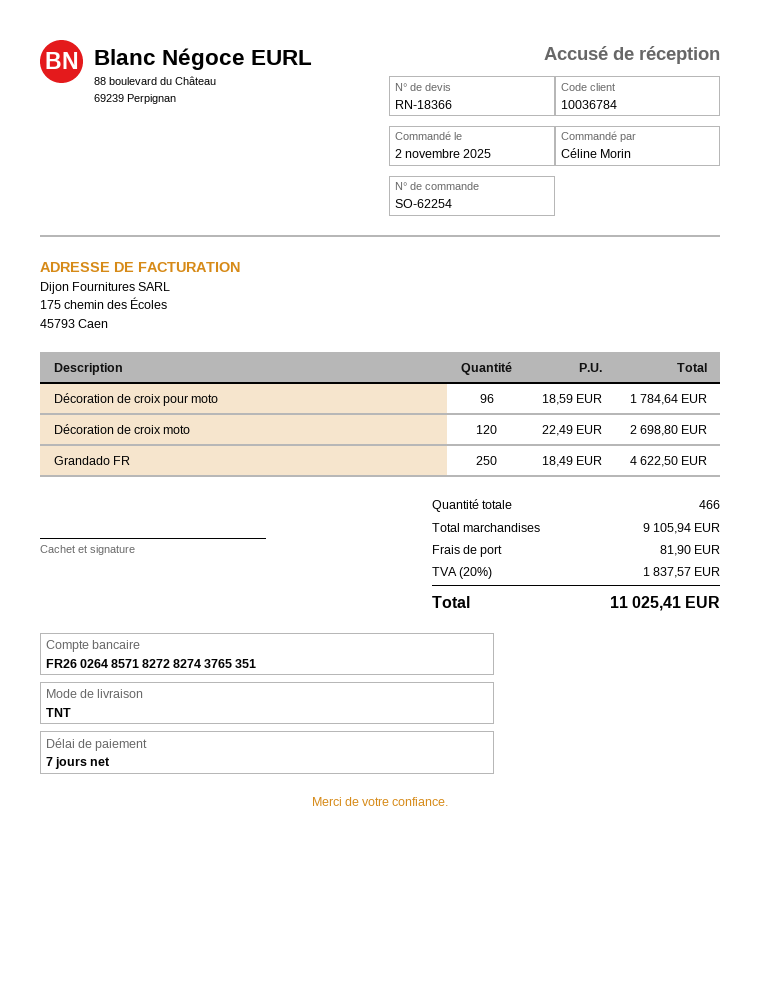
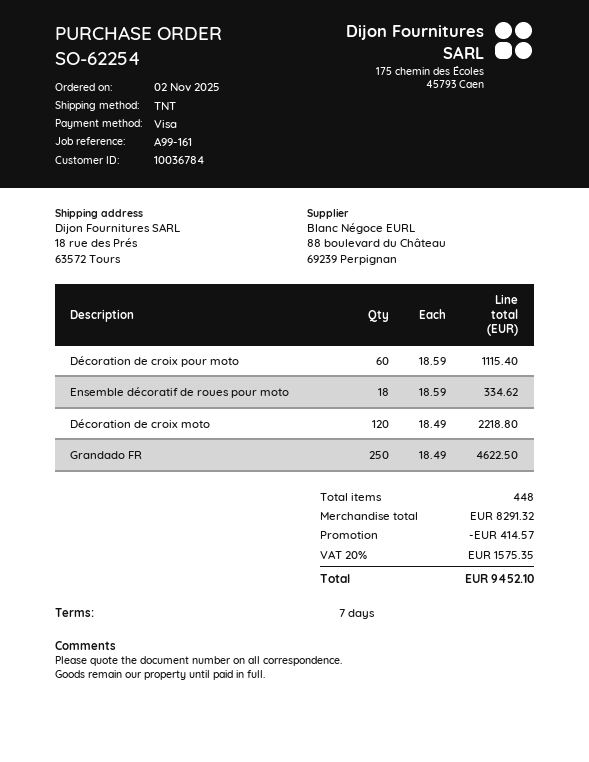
Décoration de croix pour moto: 96 x 18.59 = 1784.64 -> 60 x 18.59 = 1115.40
Décoration de croix moto: 120 x 22.49 = 2698.80 -> 120 x 18.49 = 2218.80
Ensemble décoratif de roues pour moto: none -> 18 x 18.59 = 334.62
total quantity: 466 -> 448
subtotal: 9105.94 -> 8291.32
discount: none -> 414.57
shipping: 81.90 -> none
tax: 20% = 1837.57 -> 20% = 1575.35
total: 11025.41 -> 9452.10

